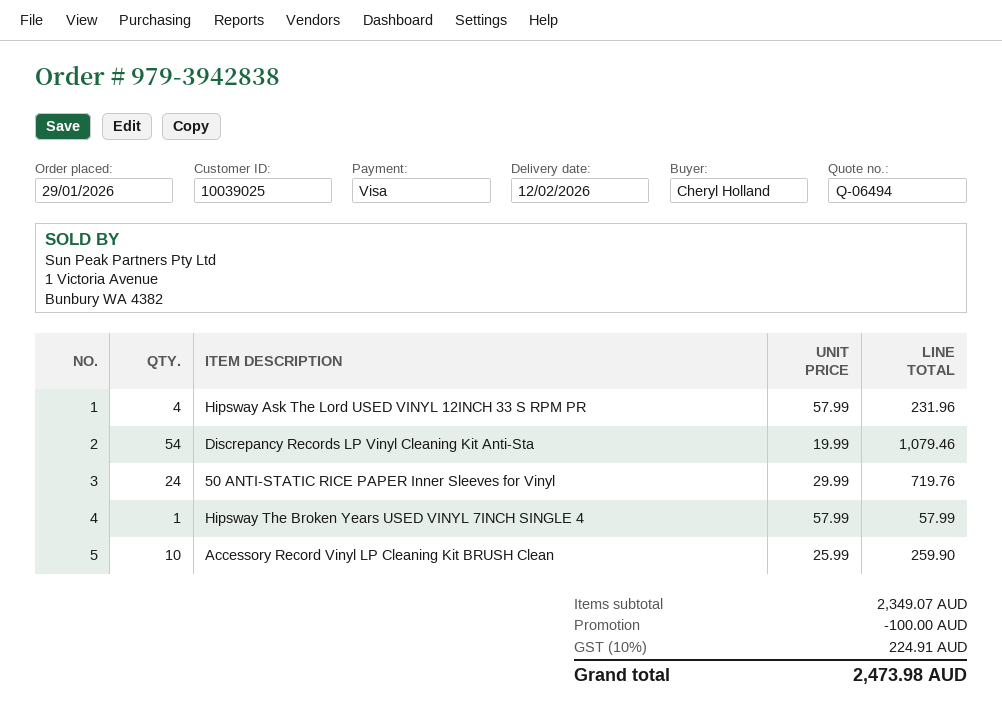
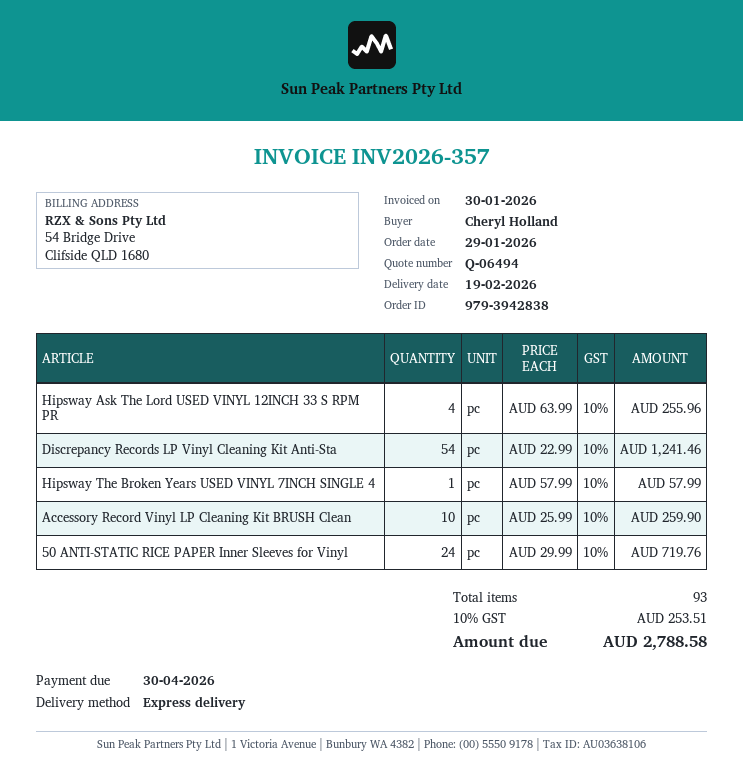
delivery date: 2026-02-12 -> 2026-02-19
Hipsway Ask The Lord USED VINYL 12INCH 33 S RPM PR: 4 x 57.99 = 231.96 -> 4 x 63.99 = 255.96
Discrepancy Records LP Vinyl Cleaning Kit Anti-Sta: 54 x 19.99 = 1079.46 -> 54 x 22.99 = 1241.46
discount: 100.00 -> none
tax: 10% = 224.91 -> 10% = 253.51
total: 2473.98 -> 2788.58

